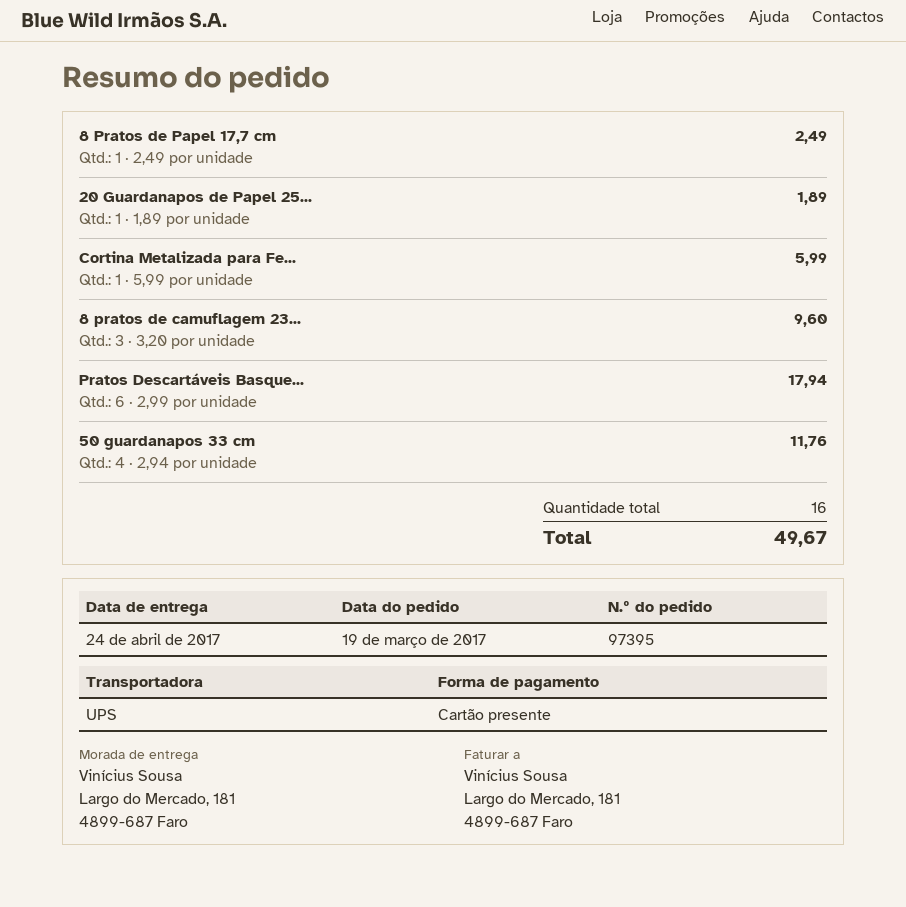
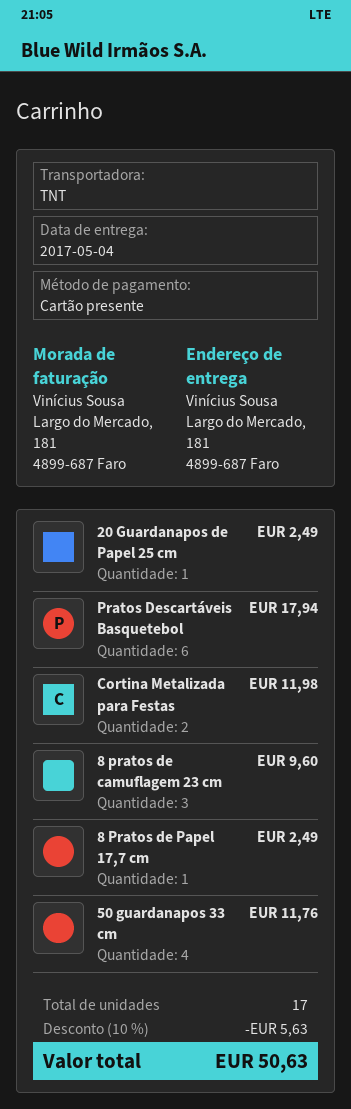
delivery date: 2017-04-24 -> 2017-05-04
shipping method: UPS -> TNT
20 Guardanapos de Papel 25...: 1 for 1.89 -> 1 for 2.49
Cortina Metalizada para Fe...: 1 for 5.99 -> 2 for 11.98
total quantity: 16 -> 17
discount: none -> 10% = 5.63
total: 49.67 -> 50.63

